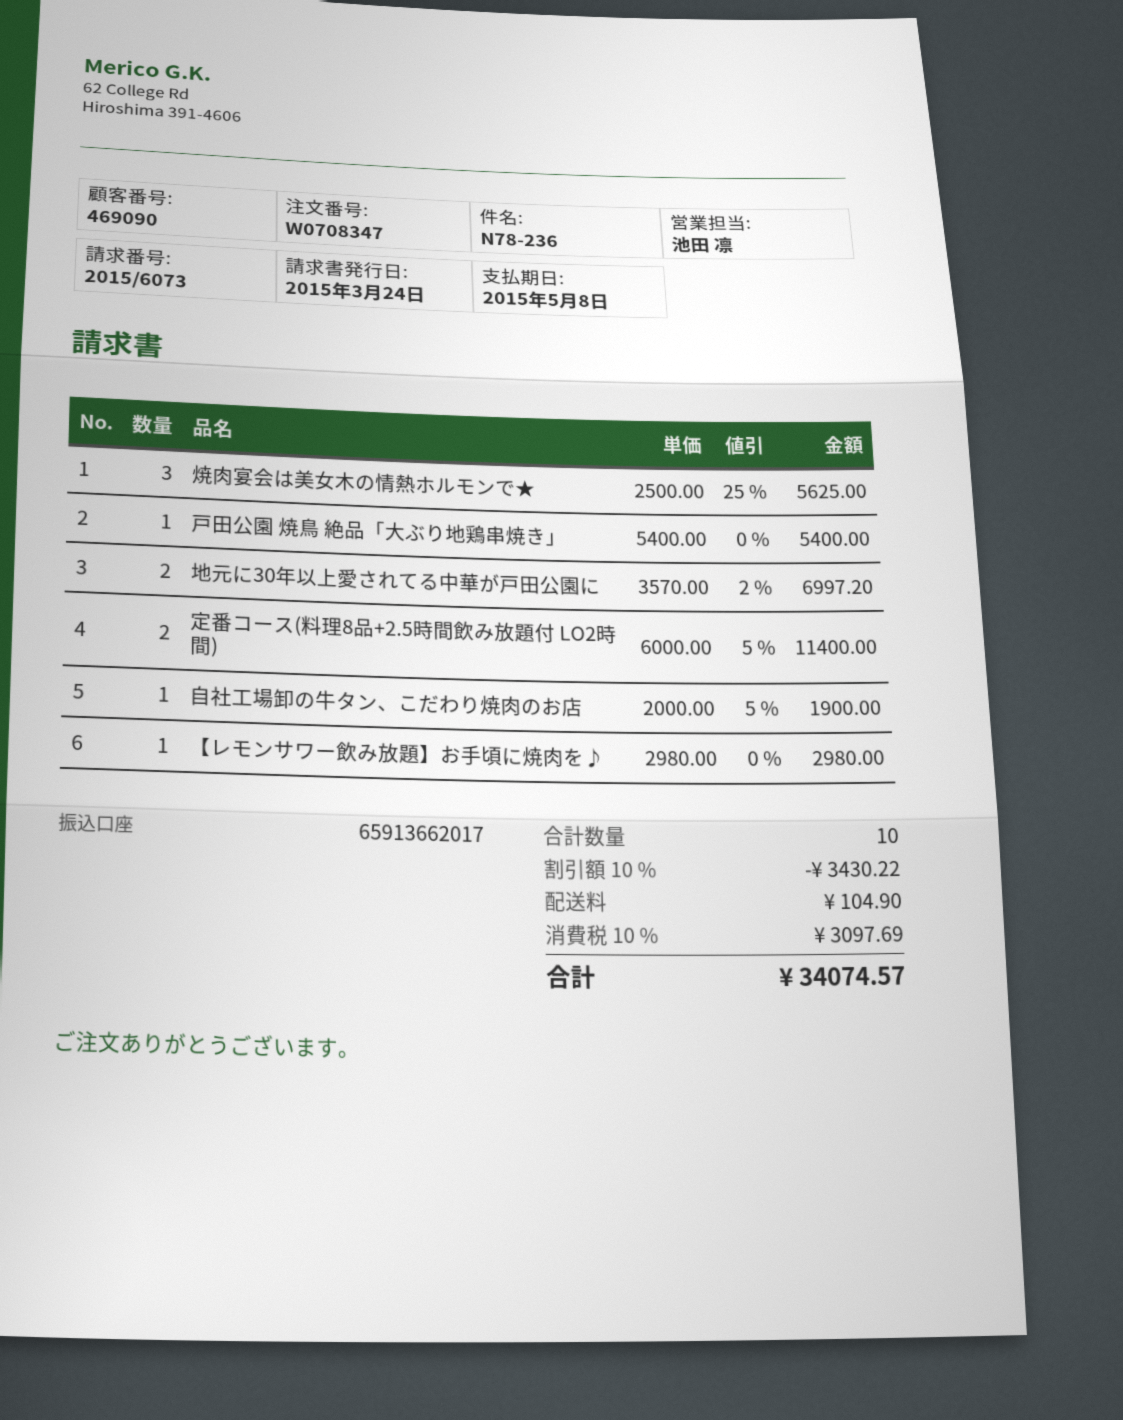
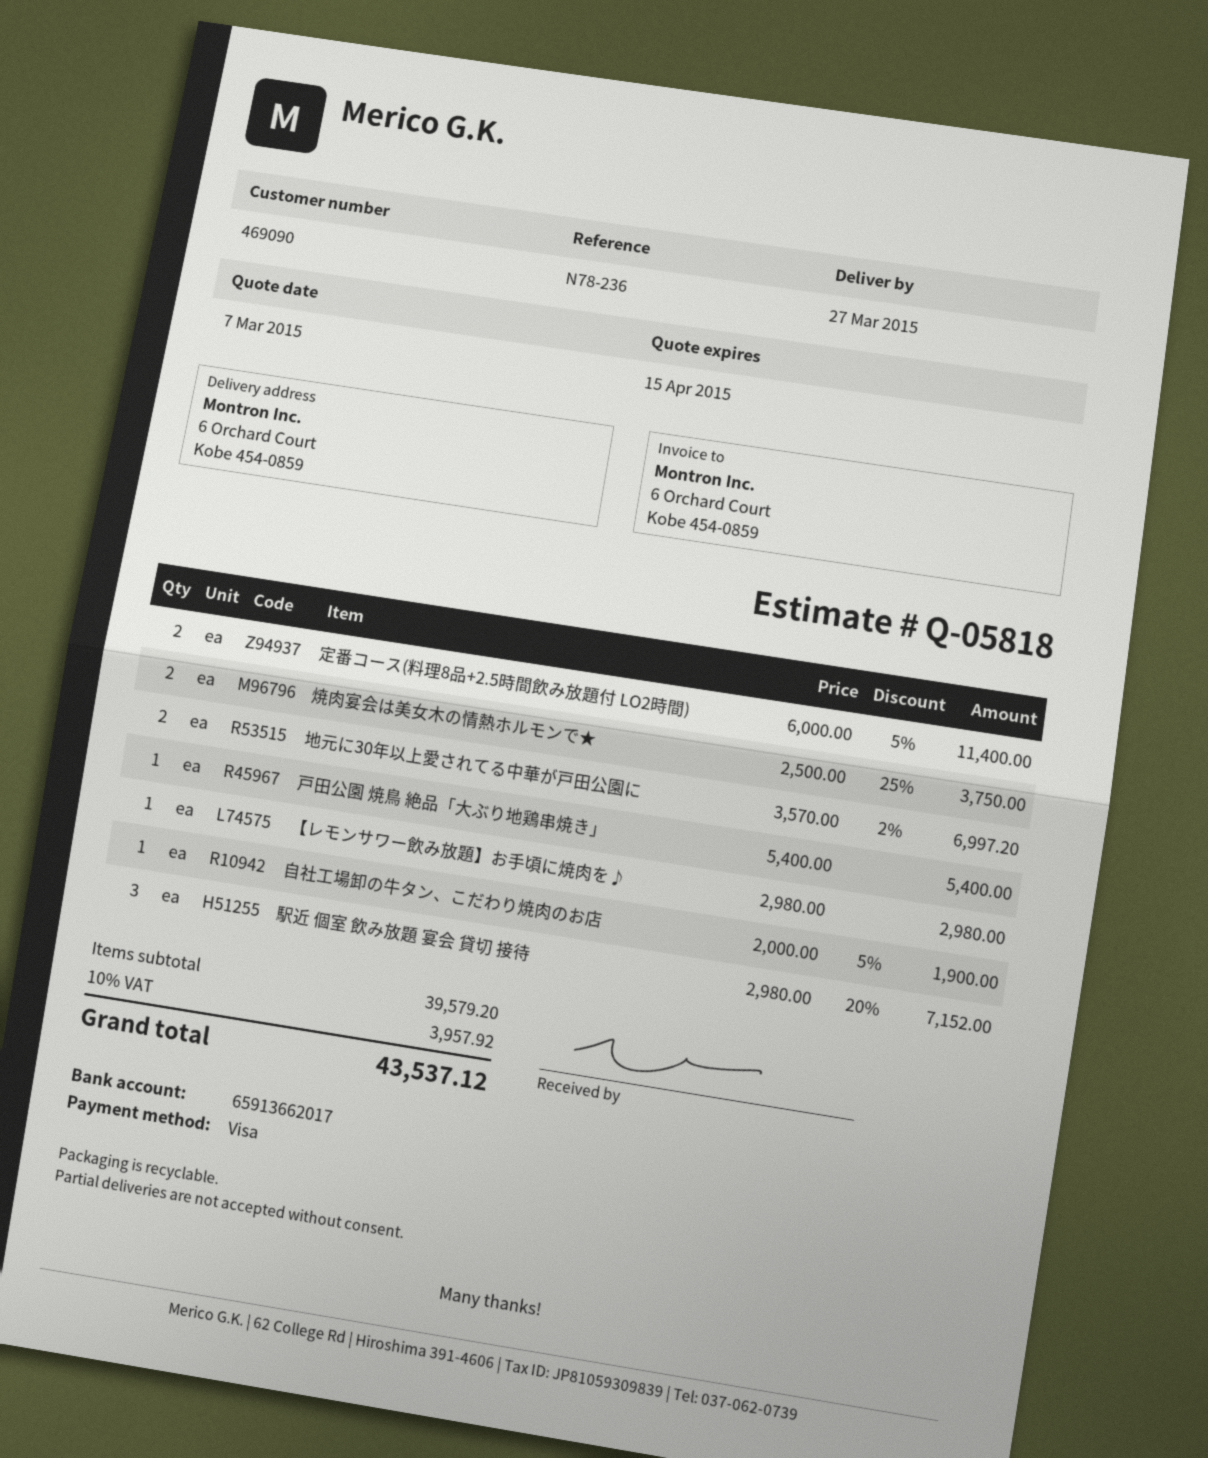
焼肉宴会は美女木の情熱ホルモンで★: 3 x 2500.00 - 25% = 5625.00 -> 2 x 2500.00 - 25% = 3750.00
駅近 個室 飲み放題 宴会 貸切 接待: none -> 3 x 2980.00 - 20% = 7152.00
discount: 10% = 3430.22 -> none
shipping: 104.90 -> none
tax: 10% = 3097.69 -> 10% = 3957.92
total: 34074.57 -> 43537.12

